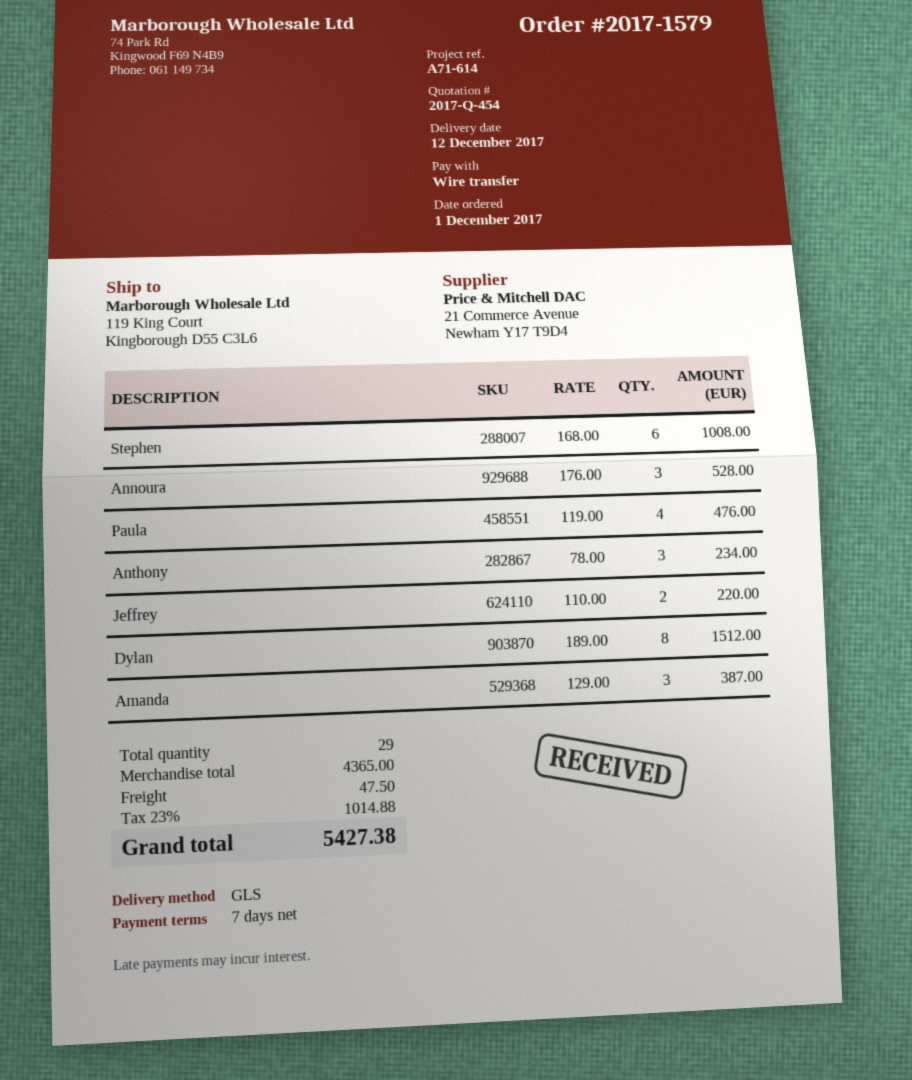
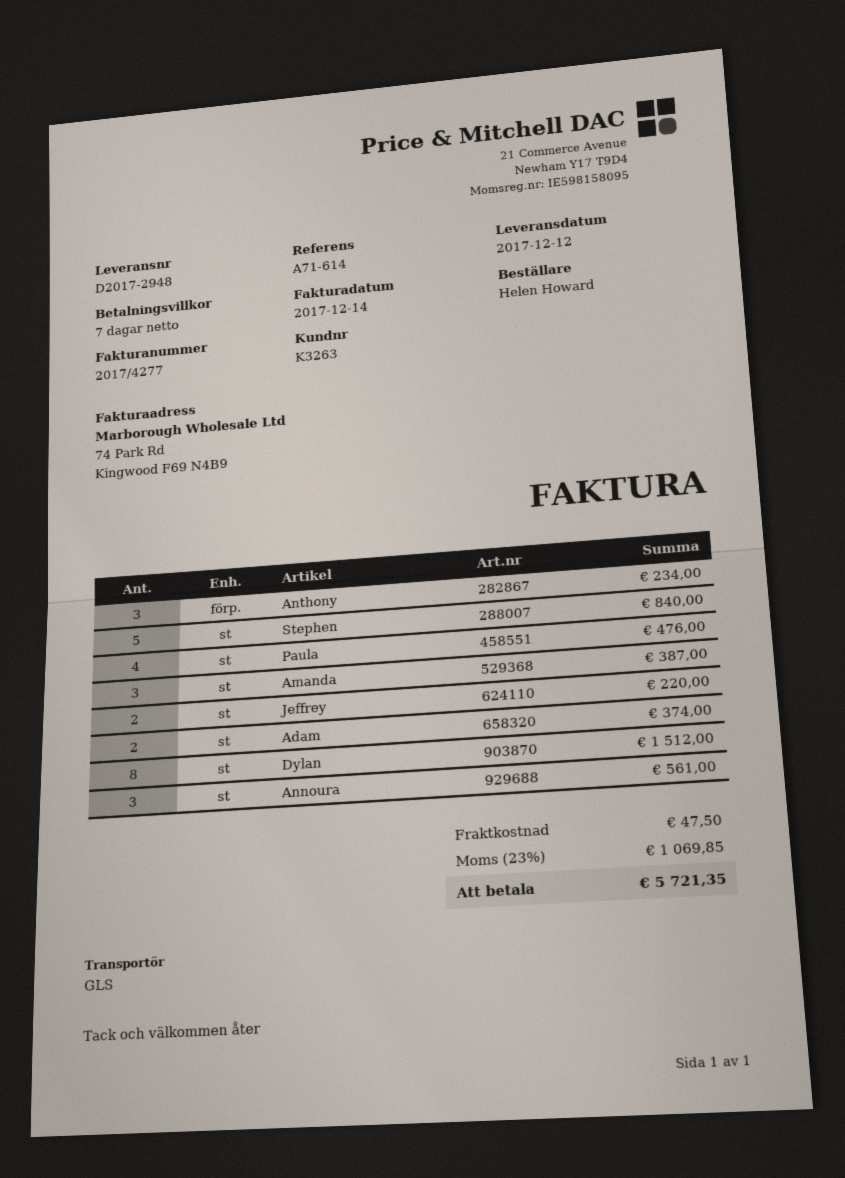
Stephen: 6 for 1008.00 -> 5 for 840.00
Annoura: 3 for 528.00 -> 3 for 561.00
Adam: none -> 2 for 374.00
tax: 23% = 1014.88 -> 23% = 1069.85
total: 5427.38 -> 5721.35

